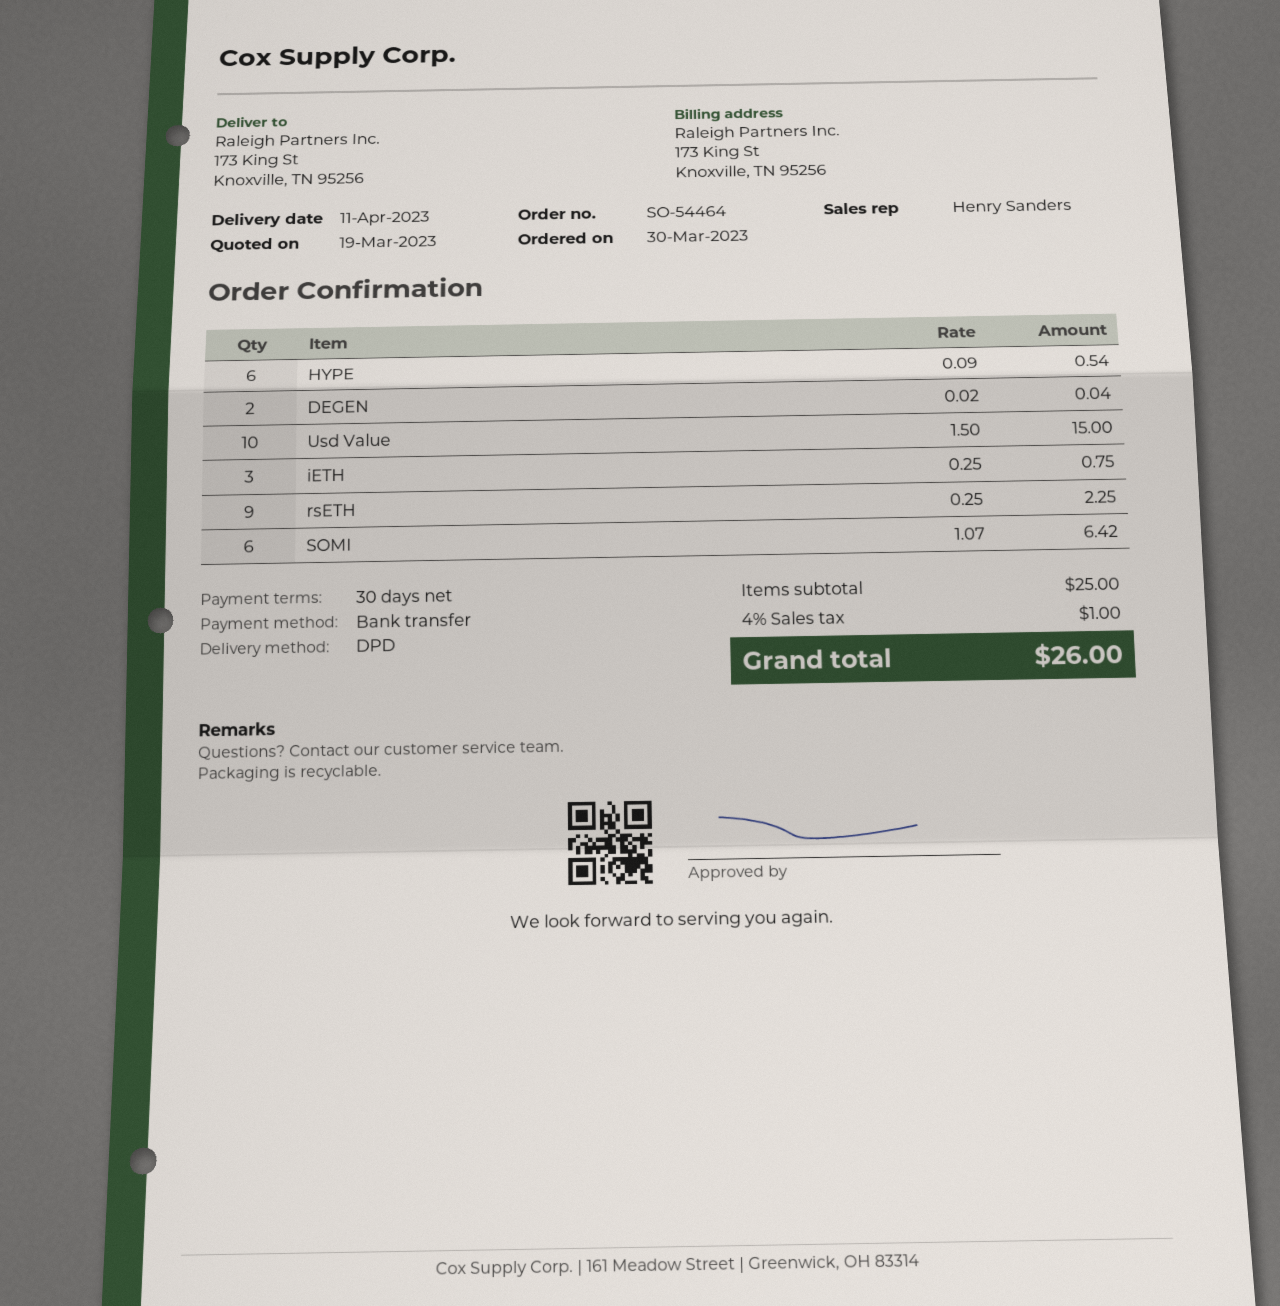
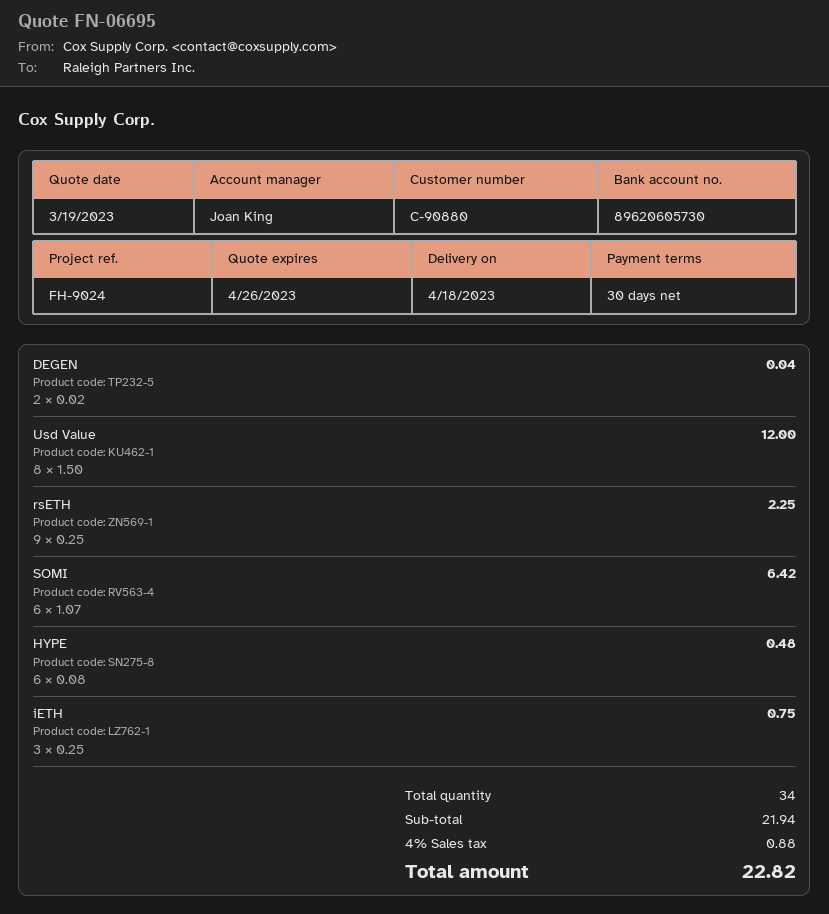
delivery date: 2023-04-11 -> 2023-04-18
sales rep: Henry Sanders -> Joan King
HYPE: 6 x 0.09 = 0.54 -> 6 x 0.08 = 0.48
Usd Value: 10 x 1.50 = 15.00 -> 8 x 1.50 = 12.00
subtotal: 25.00 -> 21.94
tax: 4% = 1.00 -> 4% = 0.88
total: 26.00 -> 22.82

